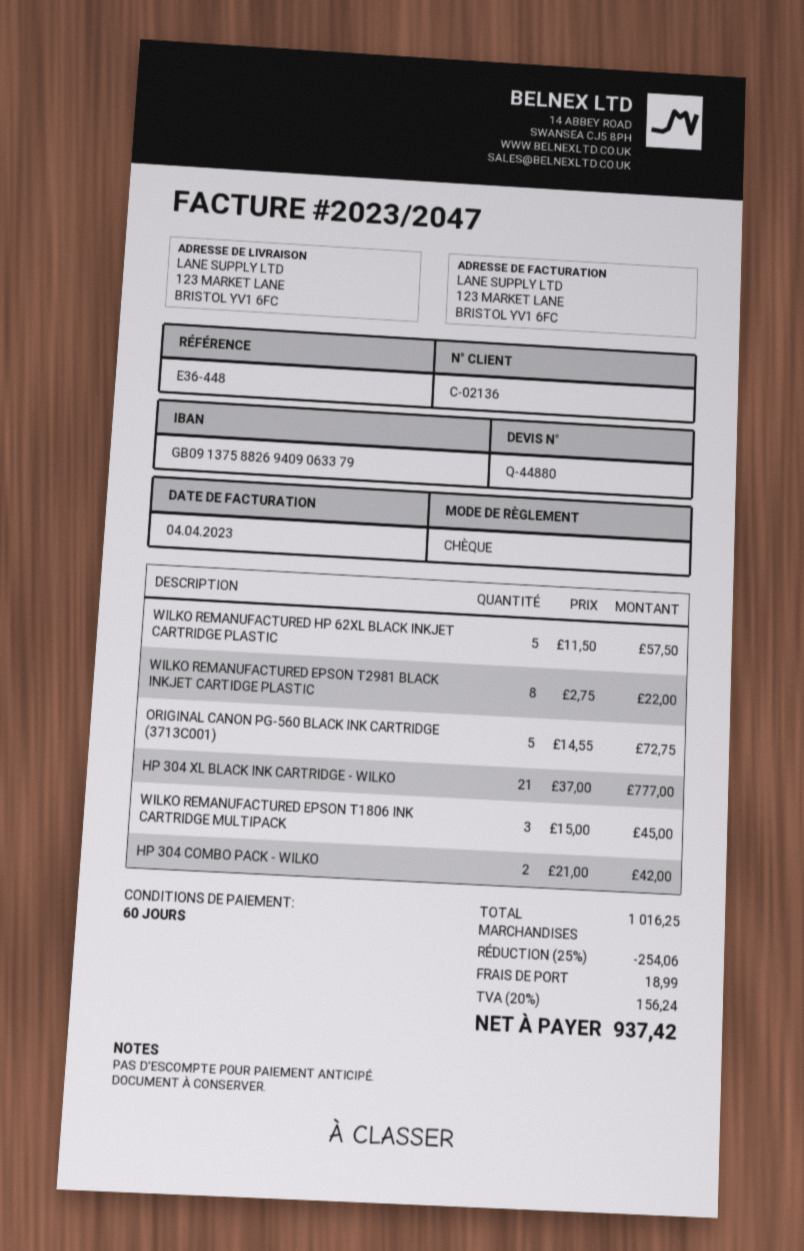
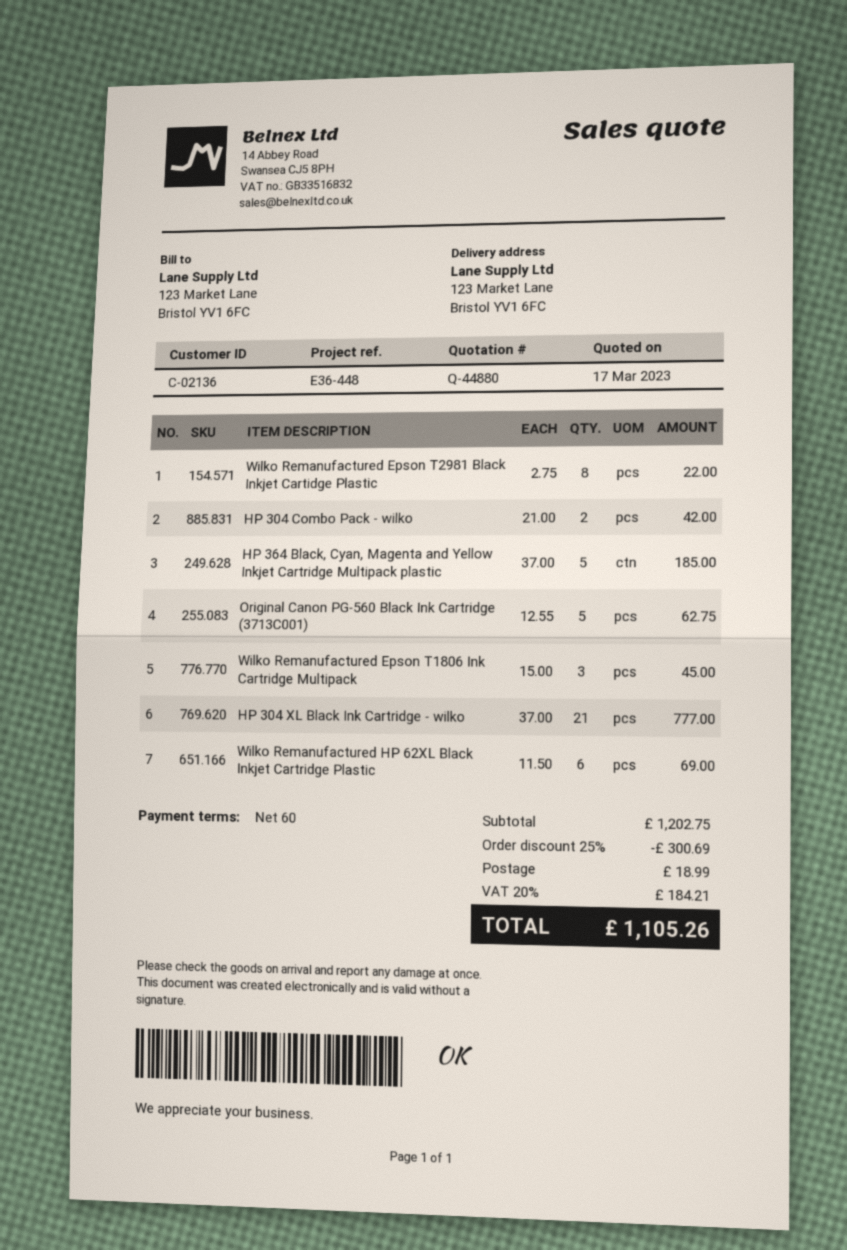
WILKO REMANUFACTURED HP 62XL BLACK INKJET CARTRIDGE PLASTIC: 5 x 11.50 = 57.50 -> 6 x 11.50 = 69.00
ORIGINAL CANON PG-560 BLACK INK CARTRIDGE (3713C001): 5 x 14.55 = 72.75 -> 5 x 12.55 = 62.75
HP 364 Black, Cyan, Magenta and Yellow Inkjet Cartridge Multipack plastic: none -> 5 x 37.00 = 185.00
subtotal: 1016.25 -> 1202.75
discount: 25% = 254.06 -> 25% = 300.69
tax: 20% = 156.24 -> 20% = 184.21
total: 937.42 -> 1105.26

